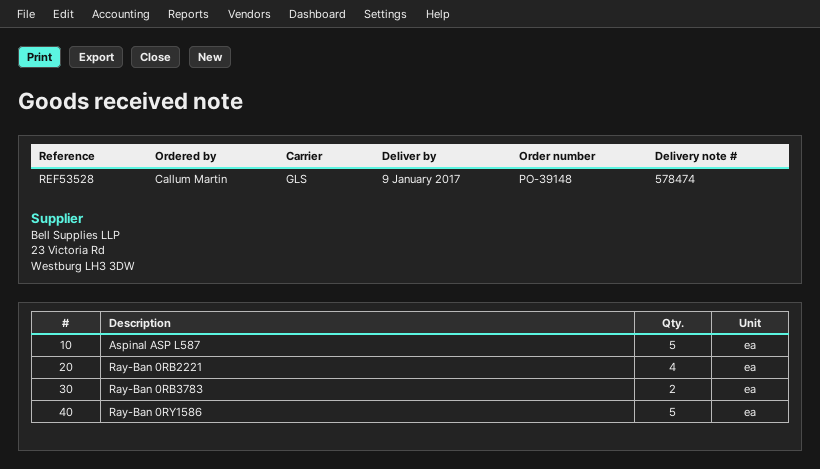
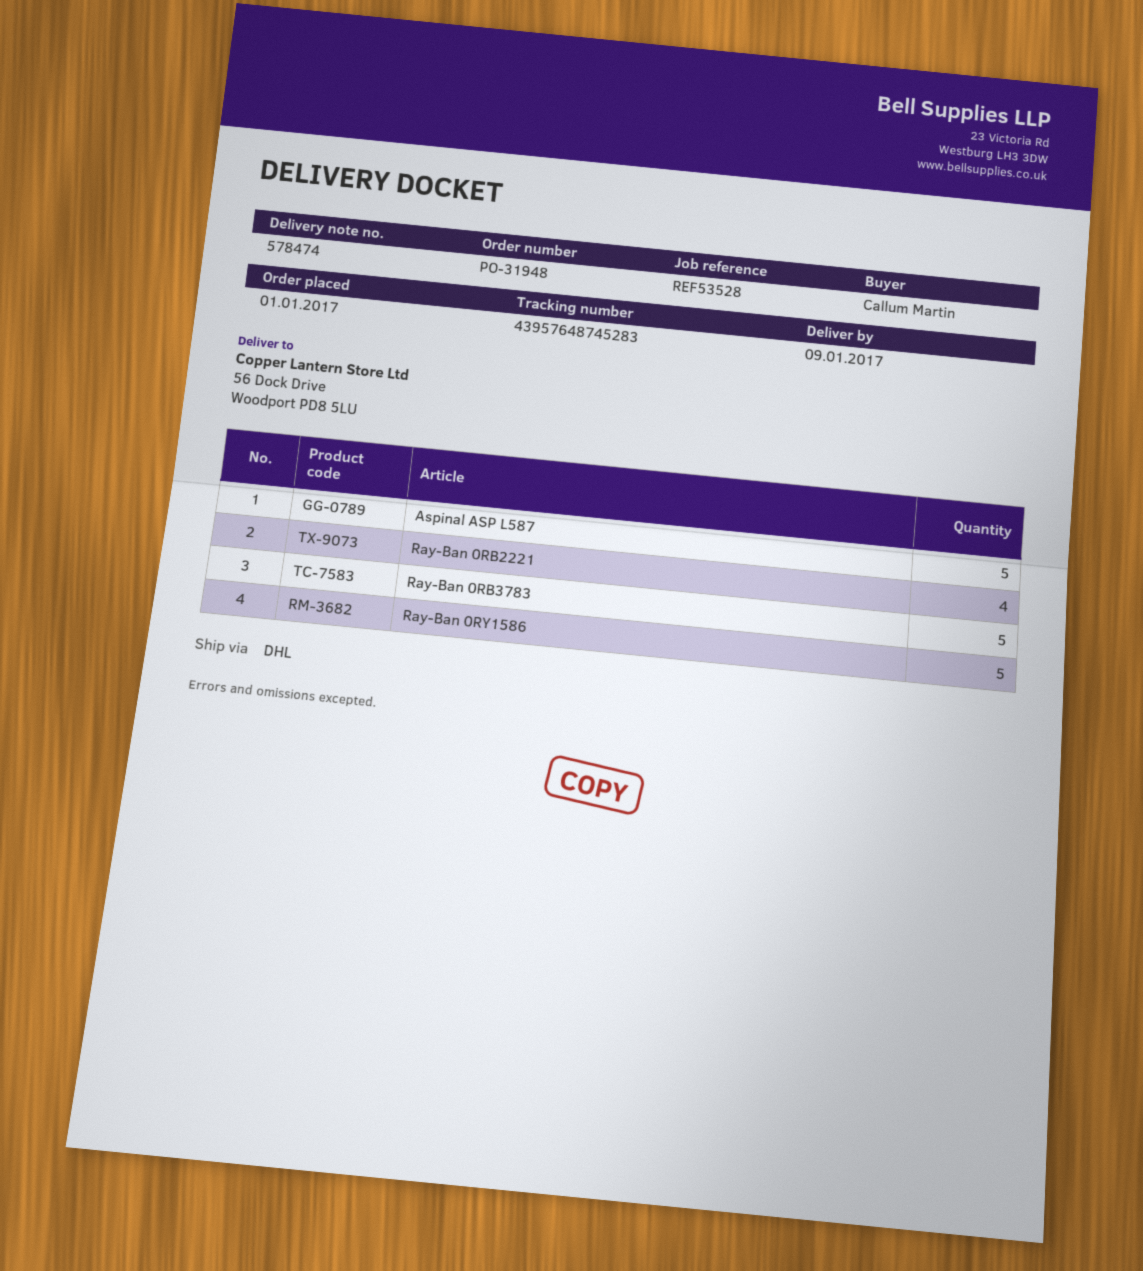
order number: PO-39148 -> PO-31948
shipping method: GLS -> DHL
Ray-Ban 0RB3783: 2 -> 5

